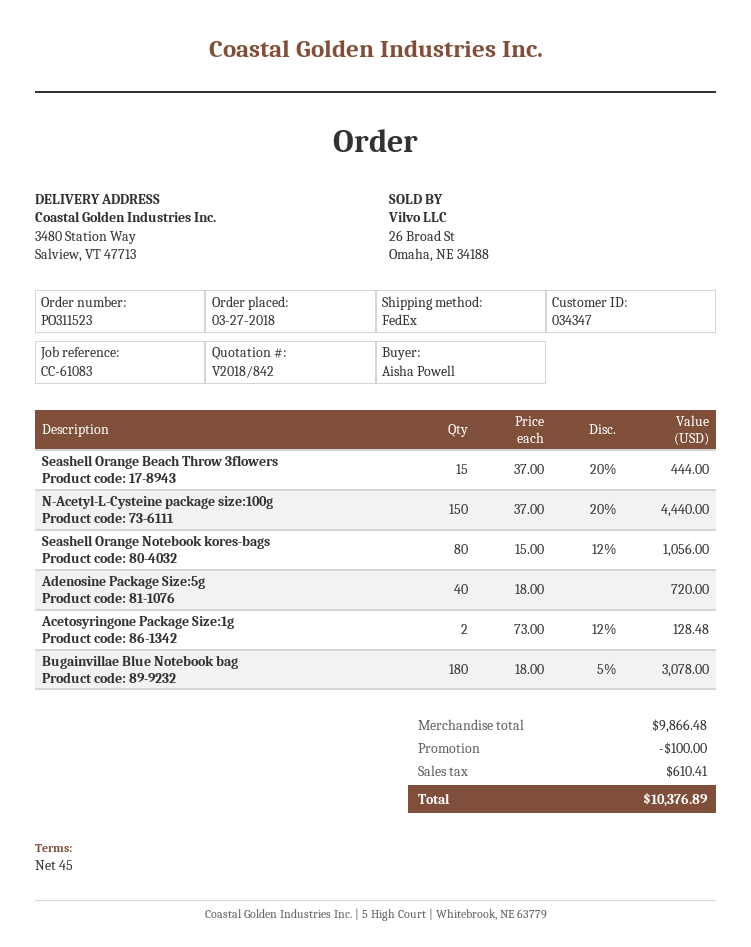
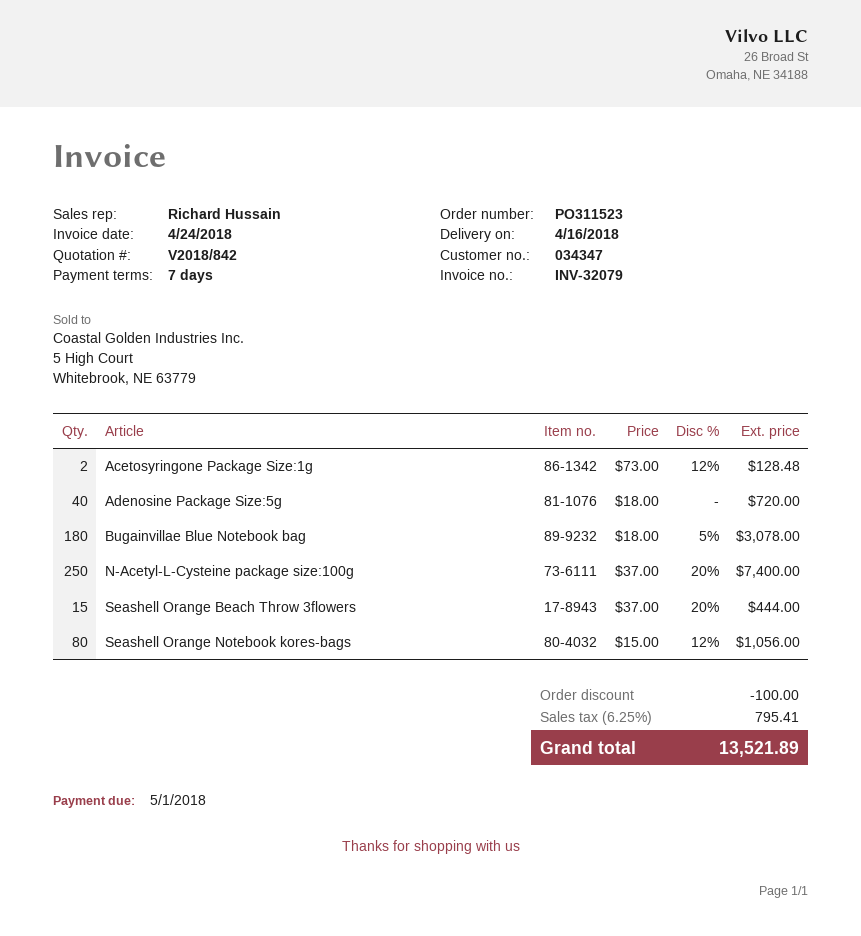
payment terms: 45 days -> 7 days
N-Acetyl-L-Cysteine package size:100g: 150 x 37.00 - 20% = 4440.00 -> 250 x 37.00 - 20% = 7400.00
tax: 610.41 -> 795.41
total: 10376.89 -> 13521.89

